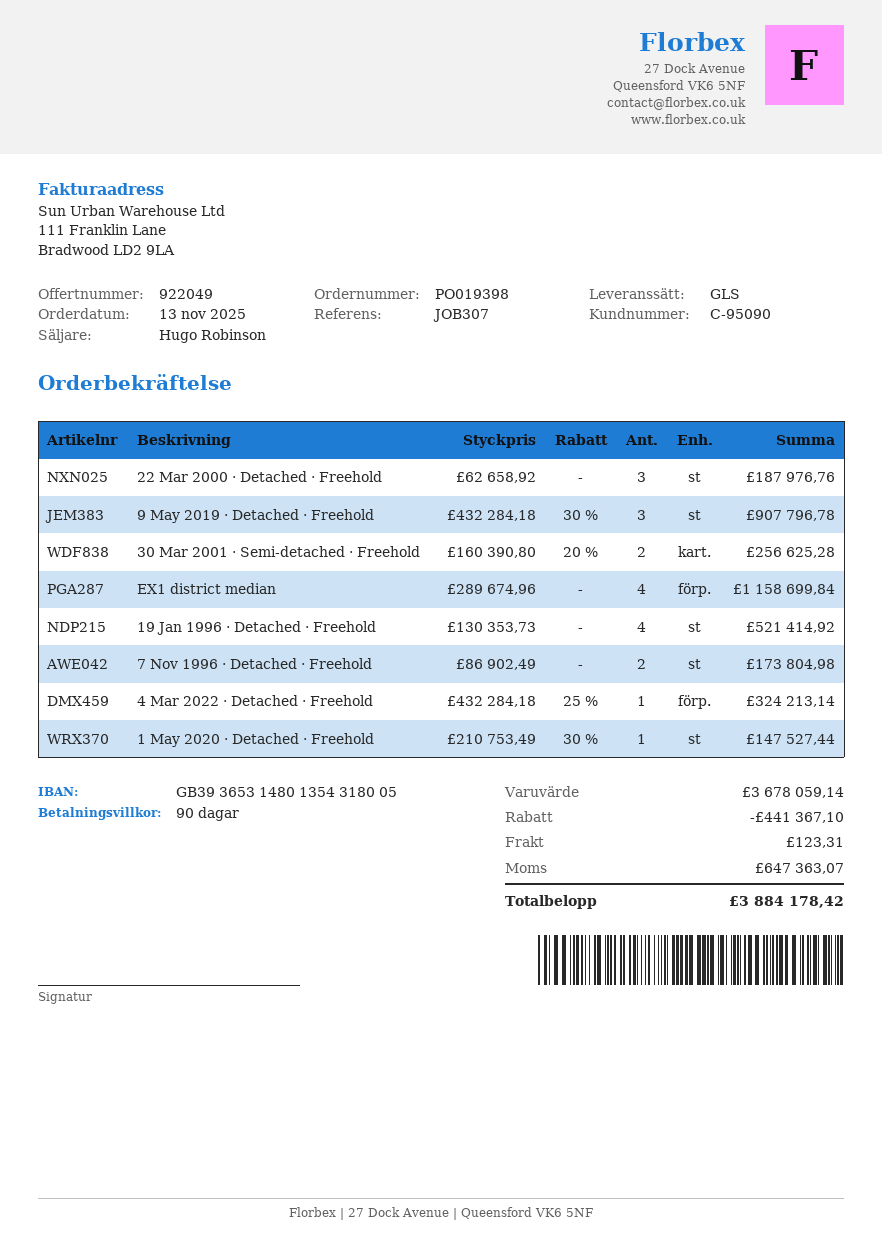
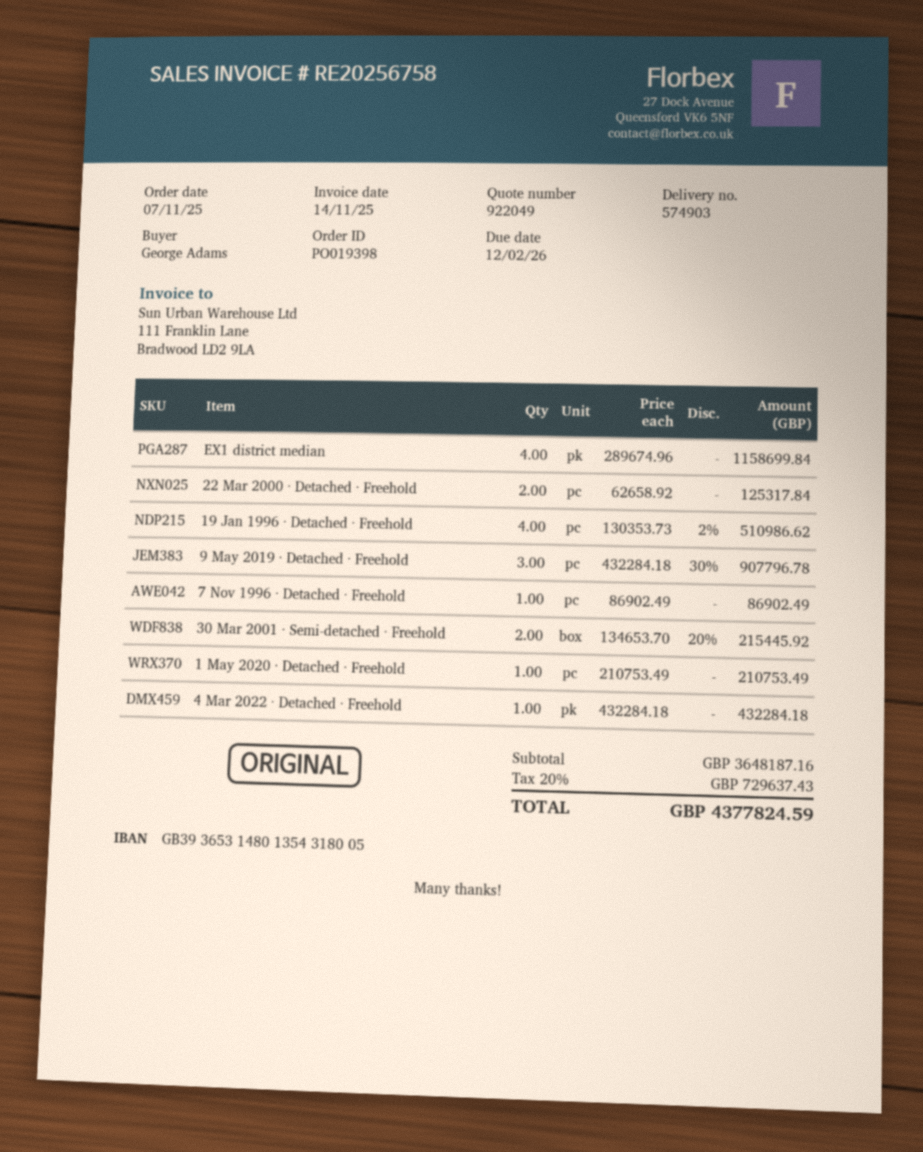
order date: 2025-11-13 -> 2025-11-07
22 Mar 2000 · Detached · Freehold: 3 x 62658.92 = 187976.76 -> 2 x 62658.92 = 125317.84
30 Mar 2001 · Semi-detached · Freehold: 2 x 160390.80 - 20% = 256625.28 -> 2 x 134653.70 - 20% = 215445.92
19 Jan 1996 · Detached · Freehold: 4 x 130353.73 = 521414.92 -> 4 x 130353.73 - 2% = 510986.62
7 Nov 1996 · Detached · Freehold: 2 x 86902.49 = 173804.98 -> 1 x 86902.49 = 86902.49
4 Mar 2022 · Detached · Freehold: 1 x 432284.18 - 25% = 324213.14 -> 1 x 432284.18 = 432284.18
1 May 2020 · Detached · Freehold: 1 x 210753.49 - 30% = 147527.44 -> 1 x 210753.49 = 210753.49
subtotal: 3678059.14 -> 3648187.16
discount: 441367.10 -> none
shipping: 123.31 -> none
tax: 647363.07 -> 729637.43
total: 3884178.42 -> 4377824.59

